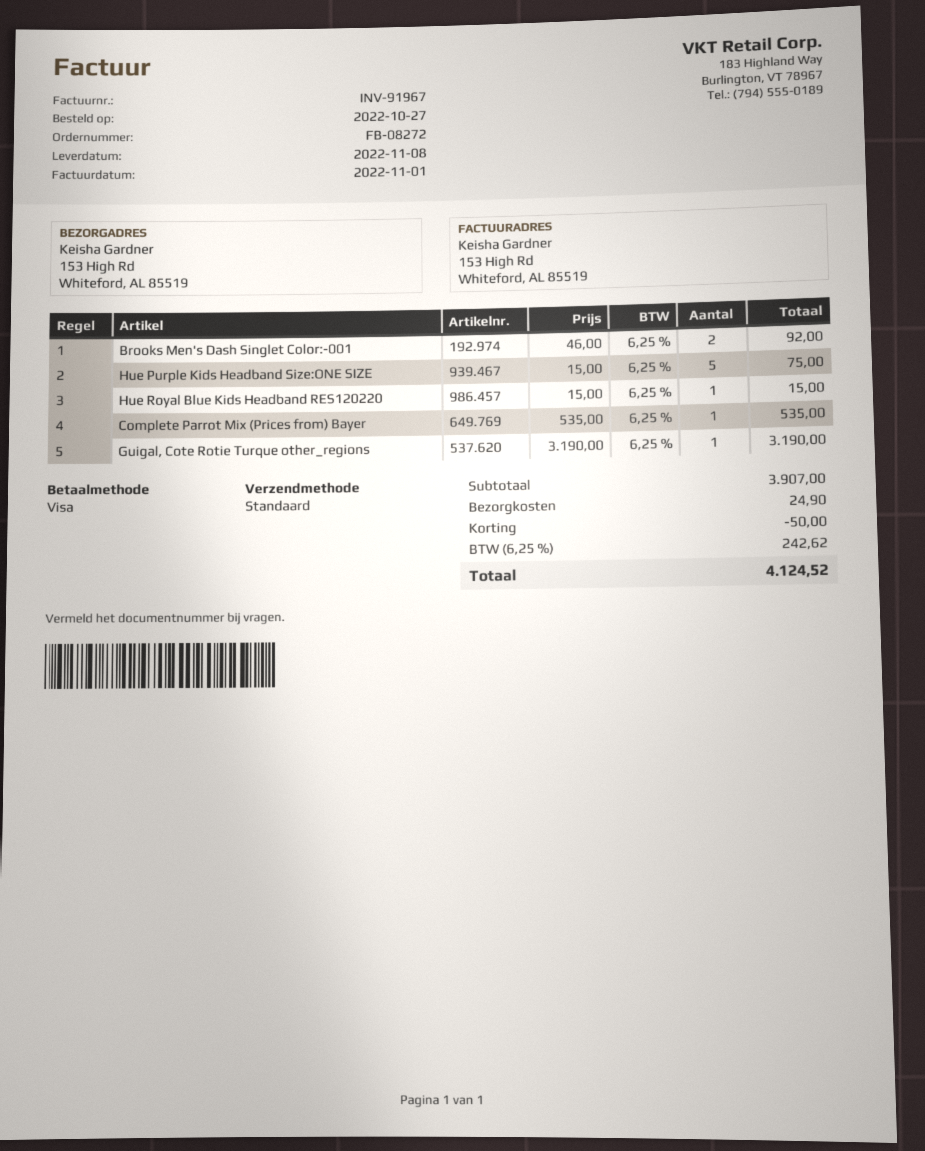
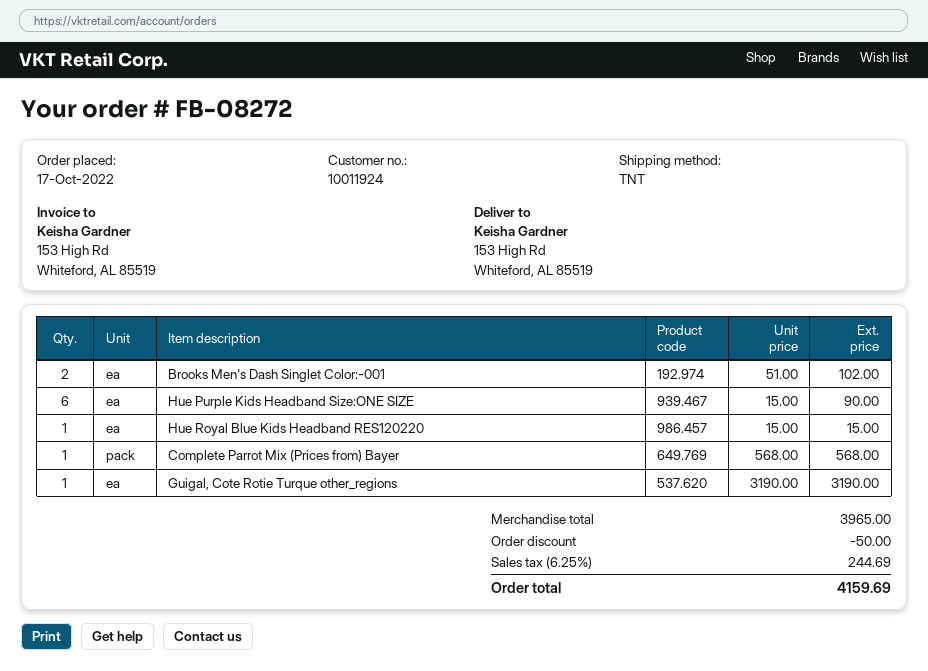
order date: 2022-10-27 -> 2022-10-17
shipping method: standard -> TNT
Brooks Men's Dash Singlet Color:-001: 2 x 46.00 = 92.00 -> 2 x 51.00 = 102.00
Hue Purple Kids Headband Size:ONE SIZE: 5 x 15.00 = 75.00 -> 6 x 15.00 = 90.00
Complete Parrot Mix (Prices from) Bayer: 1 x 535.00 = 535.00 -> 1 x 568.00 = 568.00
subtotal: 3907.00 -> 3965.00
shipping: 24.90 -> none
tax: 6.25% = 242.62 -> 6.25% = 244.69
total: 4124.52 -> 4159.69

